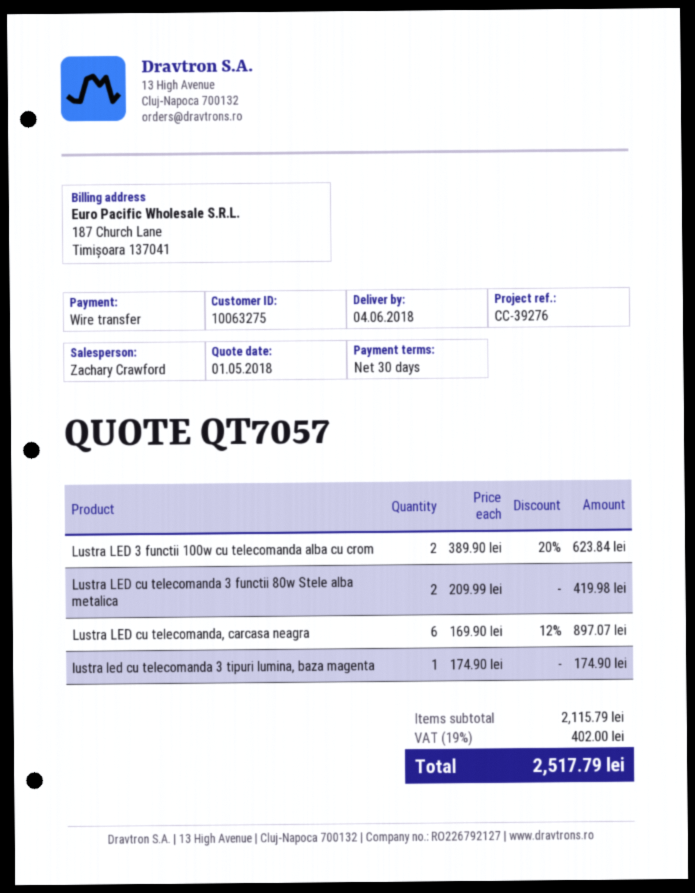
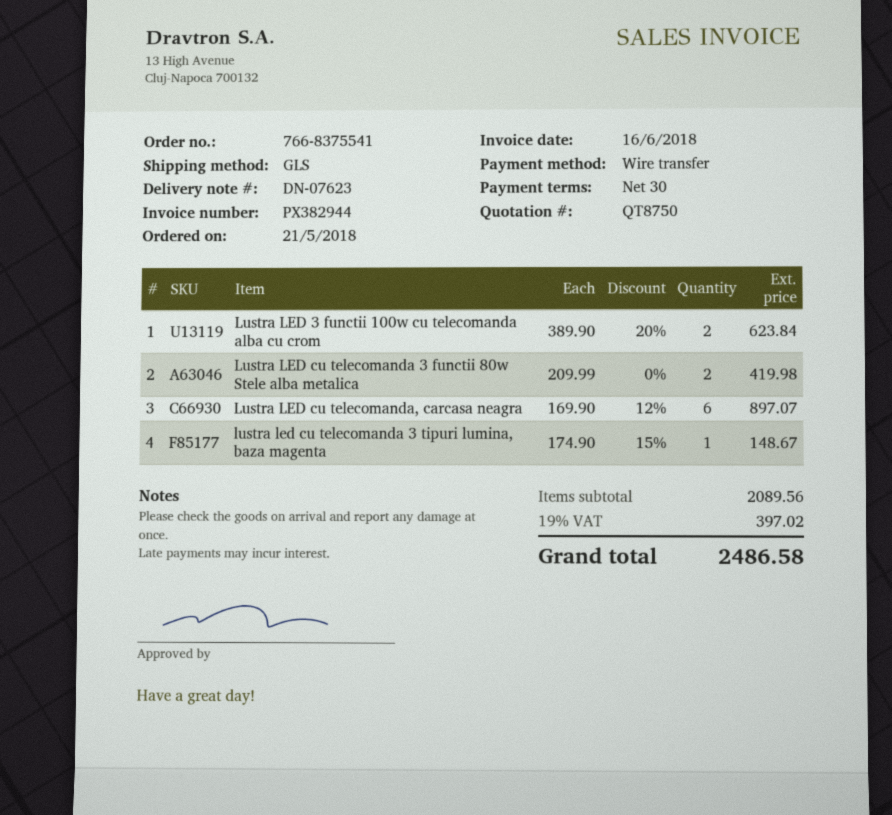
quote number: QT7057 -> QT8750
lustra led cu telecomanda 3 tipuri lumina, baza magenta: 1 x 174.90 = 174.90 -> 1 x 174.90 - 15% = 148.67
subtotal: 2115.79 -> 2089.56
tax: 19% = 402.00 -> 19% = 397.02
total: 2517.79 -> 2486.58

